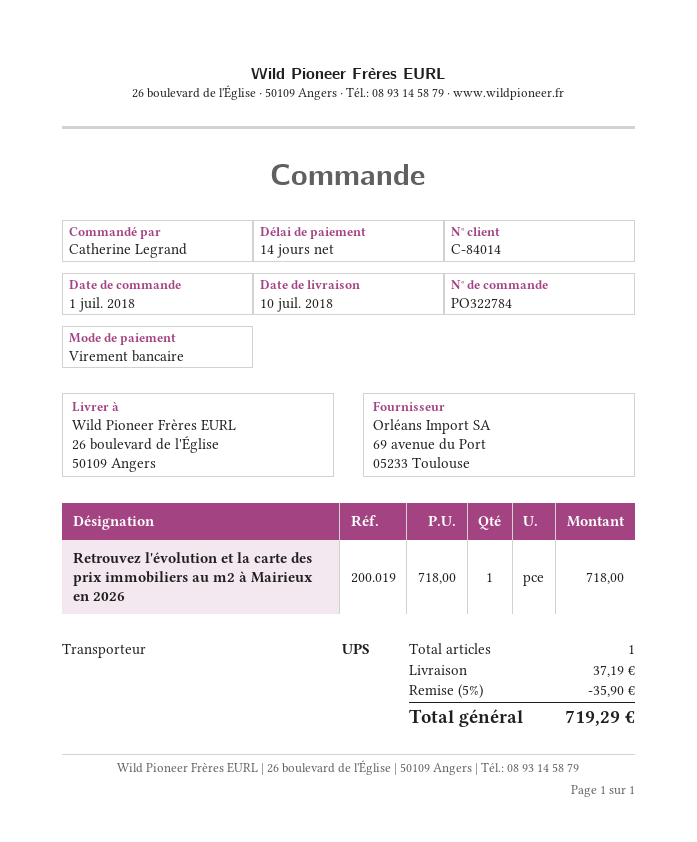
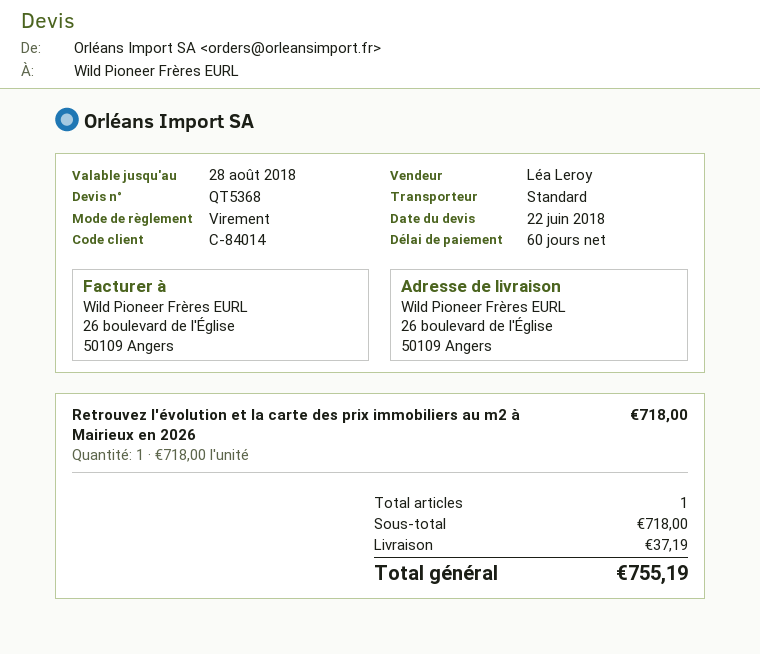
payment terms: 14 days -> 60 days
shipping method: UPS -> standard
discount: 5% = 35.90 -> none
total: 719.29 -> 755.19

